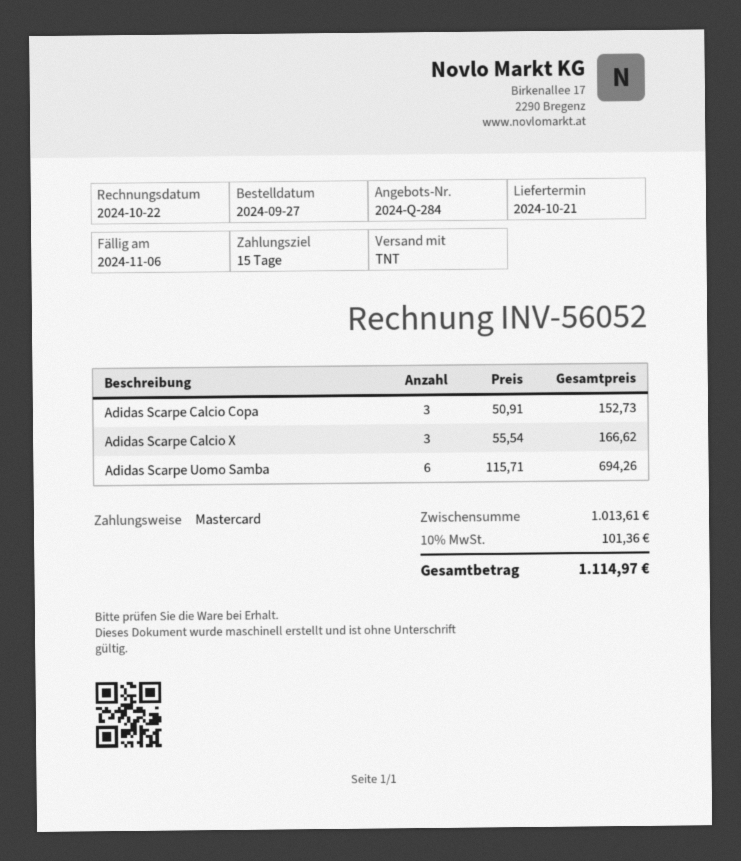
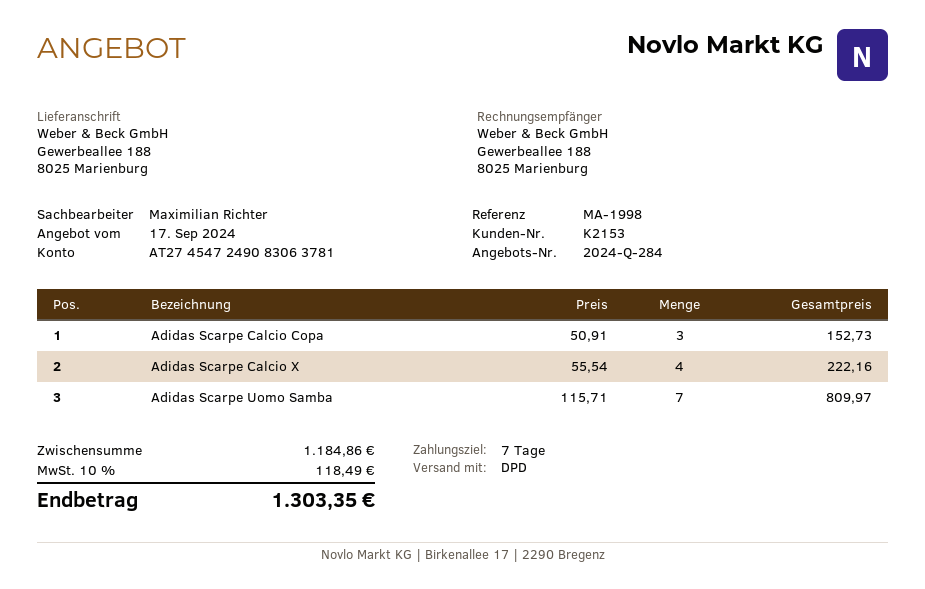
payment terms: 15 days -> 7 days
shipping method: TNT -> DPD
Adidas Scarpe Calcio X: 3 x 55.54 = 166.62 -> 4 x 55.54 = 222.16
Adidas Scarpe Uomo Samba: 6 x 115.71 = 694.26 -> 7 x 115.71 = 809.97
subtotal: 1013.61 -> 1184.86
tax: 10% = 101.36 -> 10% = 118.49
total: 1114.97 -> 1303.35

